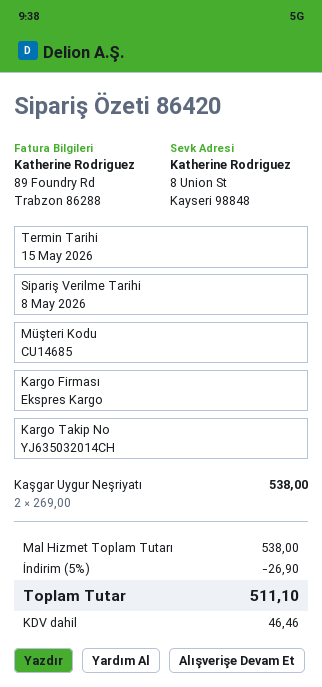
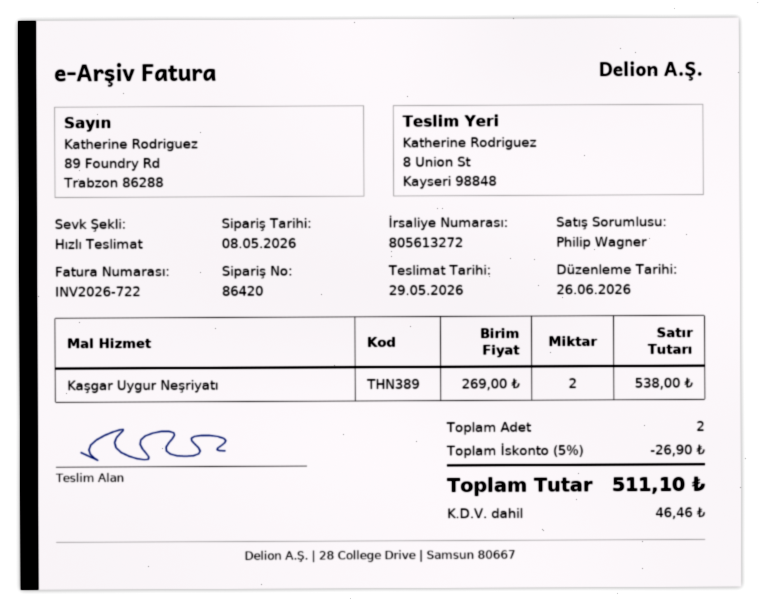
delivery date: 2026-05-15 -> 2026-05-29

